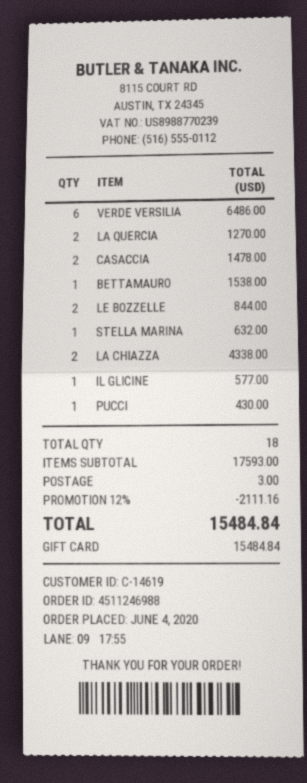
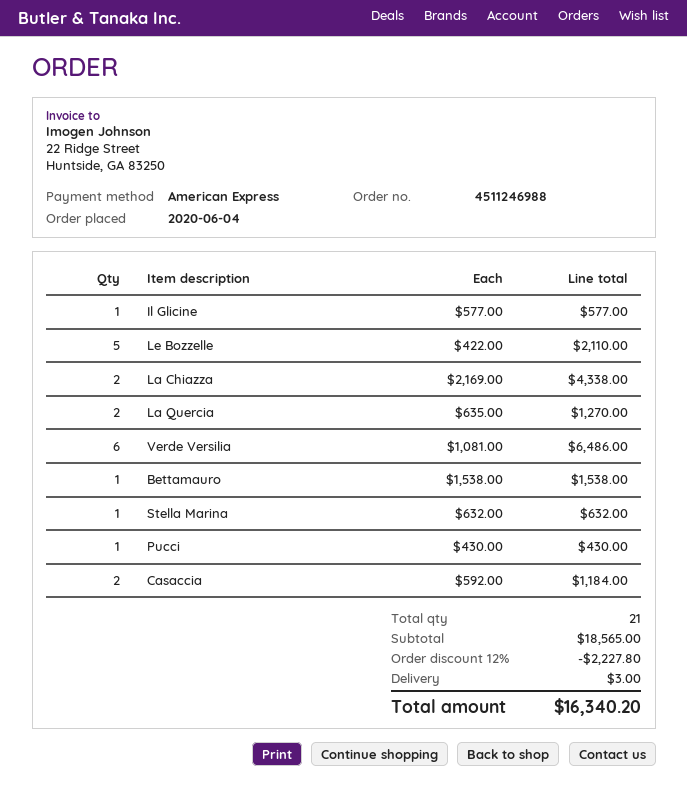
payment method: gift card -> American Express
CASACCIA: 2 for 1478.00 -> 2 for 1184.00
LE BOZZELLE: 2 for 844.00 -> 5 for 2110.00
total quantity: 18 -> 21
subtotal: 17593.00 -> 18565.00
discount: 12% = 2111.16 -> 12% = 2227.80
total: 15484.84 -> 16340.20

